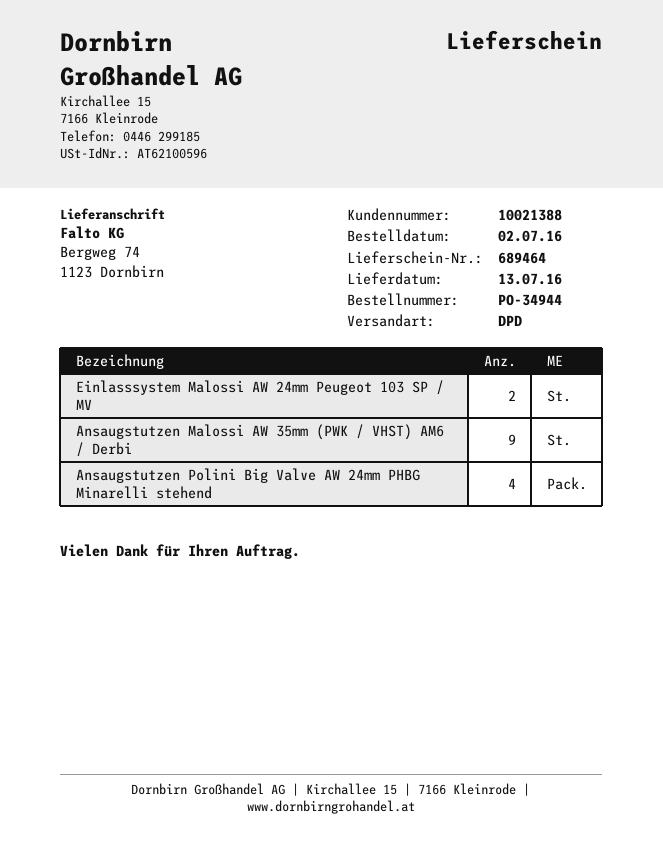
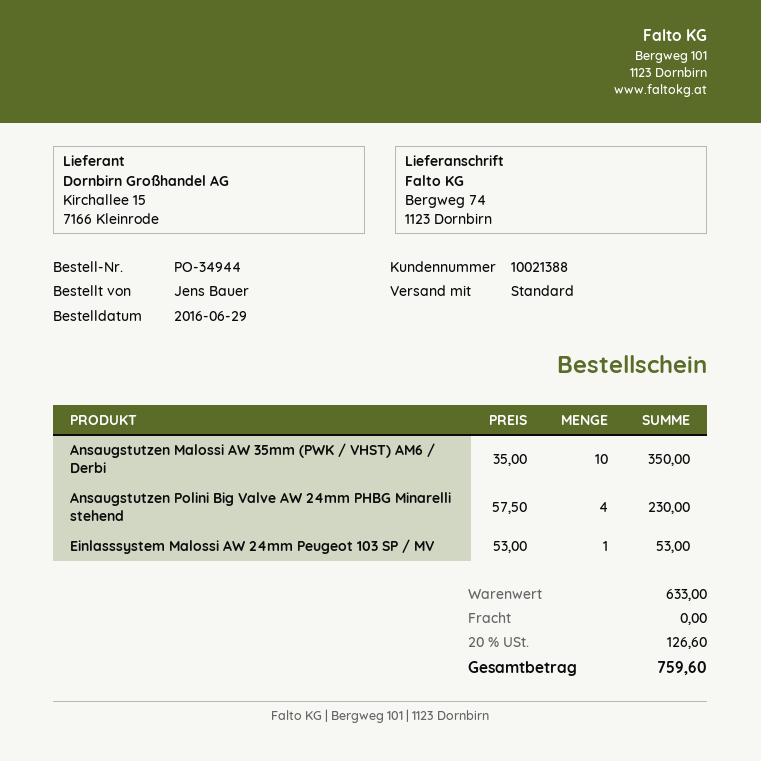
order date: 2016-07-02 -> 2016-06-29
shipping method: DPD -> standard
Einlasssystem Malossi AW 24mm Peugeot 103 SP / MV: 2 -> 1
Ansaugstutzen Malossi AW 35mm (PWK / VHST) AM6 / Derbi: 9 -> 10

